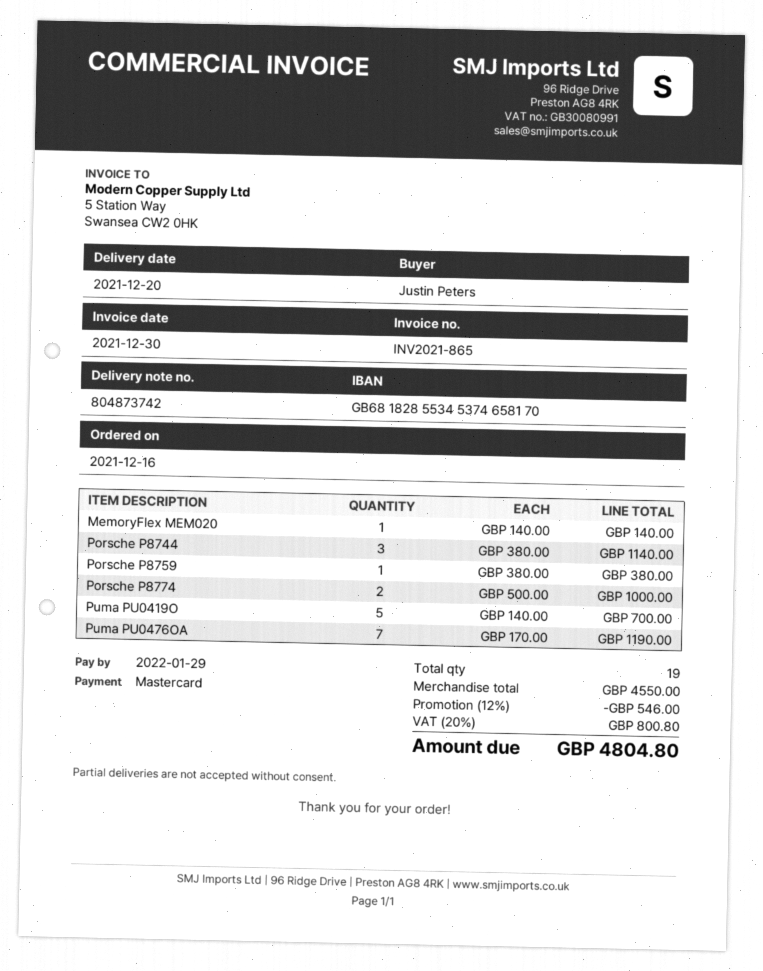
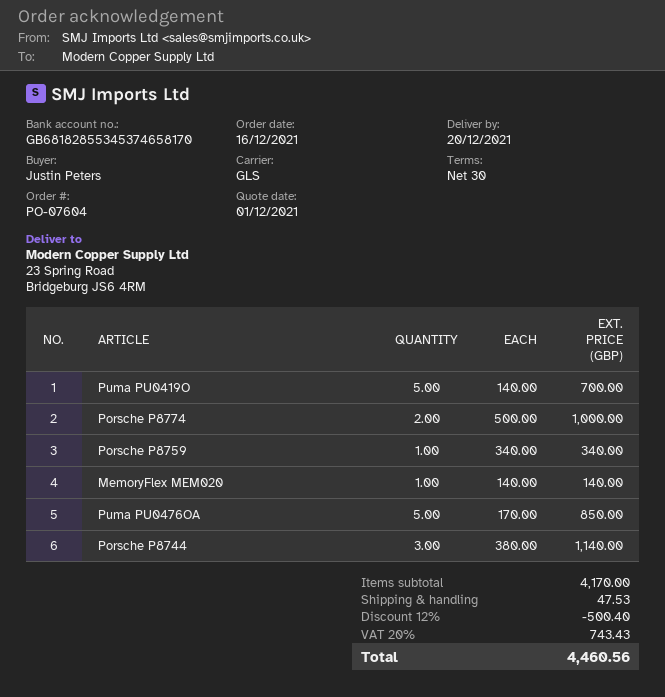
Porsche P8759: 1 x 380.00 = 380.00 -> 1 x 340.00 = 340.00
Puma PU0476OA: 7 x 170.00 = 1190.00 -> 5 x 170.00 = 850.00
subtotal: 4550.00 -> 4170.00
discount: 12% = 546.00 -> 12% = 500.40
shipping: none -> 47.53
tax: 20% = 800.80 -> 20% = 743.43
total: 4804.80 -> 4460.56

